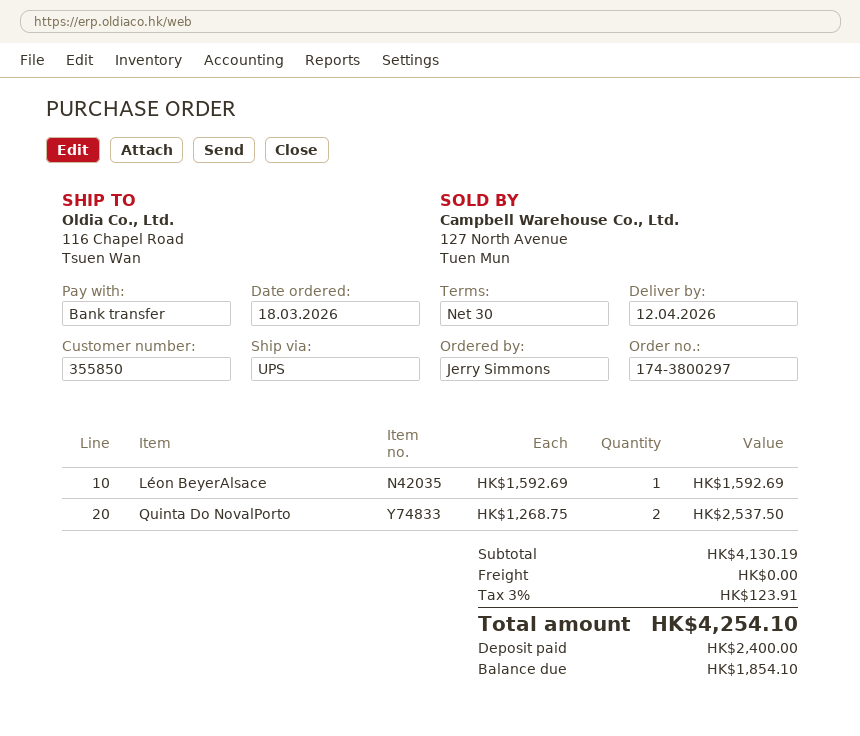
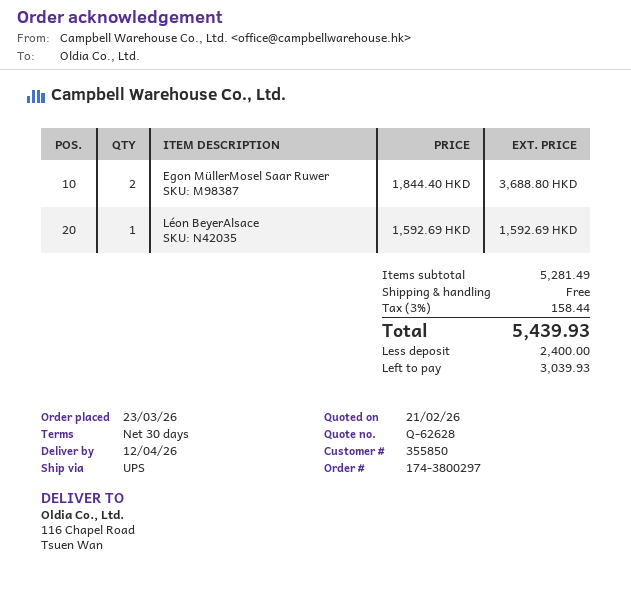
order date: 2026-03-18 -> 2026-03-23
Quinta Do NovalPorto: 2 x 1268.75 = 2537.50 -> none
Egon MüllerMosel Saar Ruwer: none -> 2 x 1844.40 = 3688.80
subtotal: 4130.19 -> 5281.49
tax: 3% = 123.91 -> 3% = 158.44
total: 4254.10 -> 5439.93
balance: 1854.10 -> 3039.93

